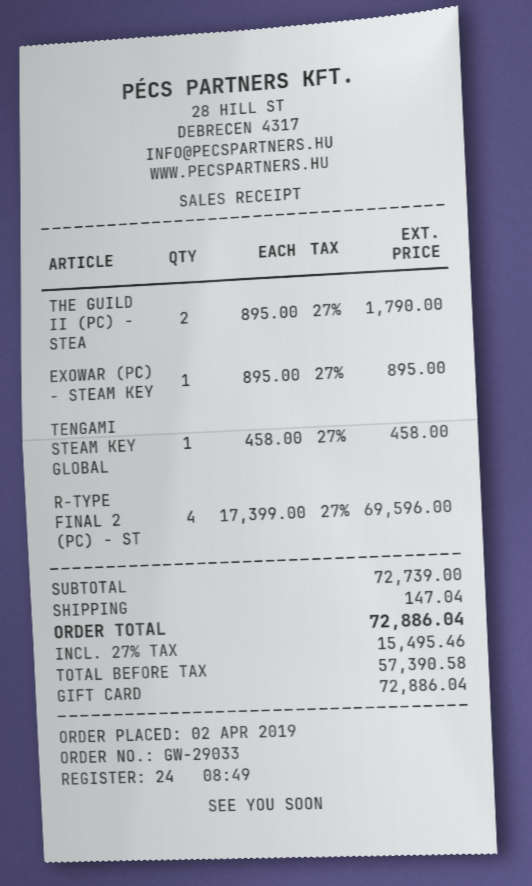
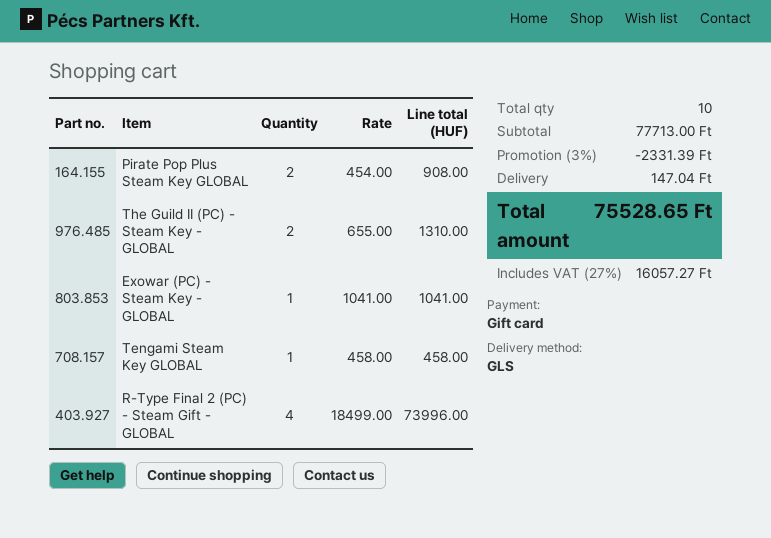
THE GUILD II (PC) - STEA: 2 x 895.00 = 1790.00 -> 2 x 655.00 = 1310.00
EXOWAR (PC) - STEAM KEY: 1 x 895.00 = 895.00 -> 1 x 1041.00 = 1041.00
R-TYPE FINAL 2 (PC) - ST: 4 x 17399.00 = 69596.00 -> 4 x 18499.00 = 73996.00
Pirate Pop Plus Steam Key GLOBAL: none -> 2 x 454.00 = 908.00
subtotal: 72739.00 -> 77713.00
discount: none -> 3% = 2331.39
tax: 27% = 15495.46 -> 27% = 16057.27
total: 72886.04 -> 75528.65

